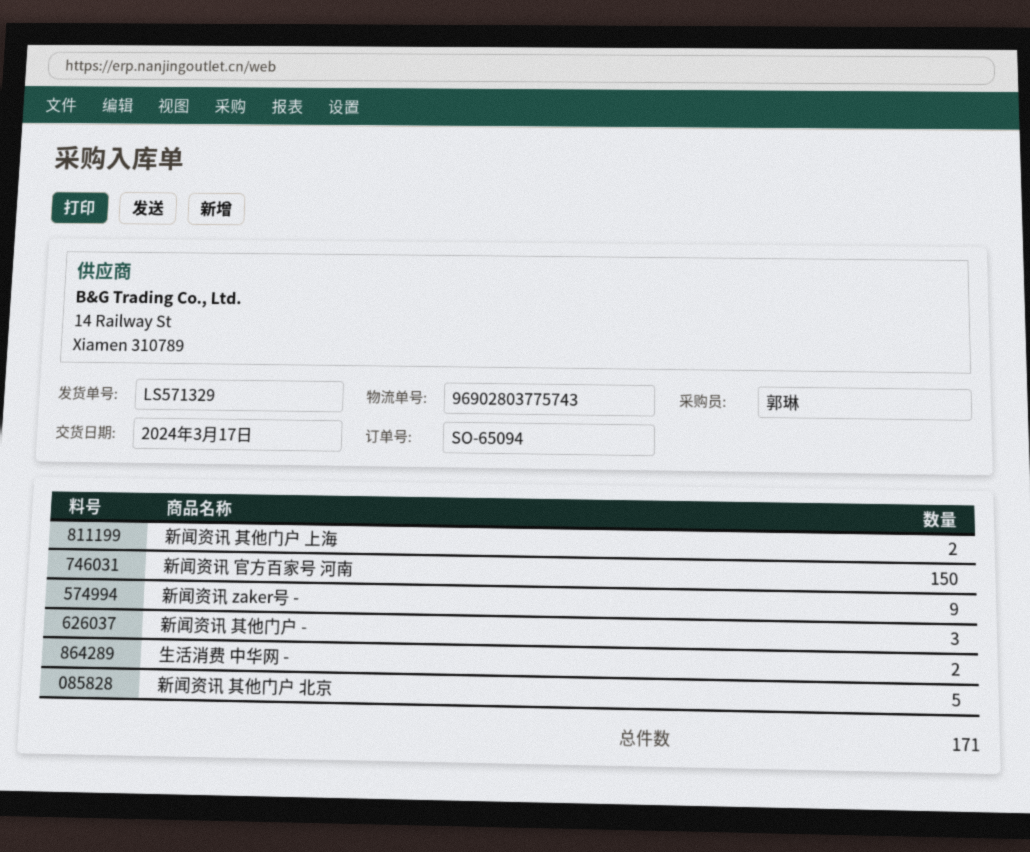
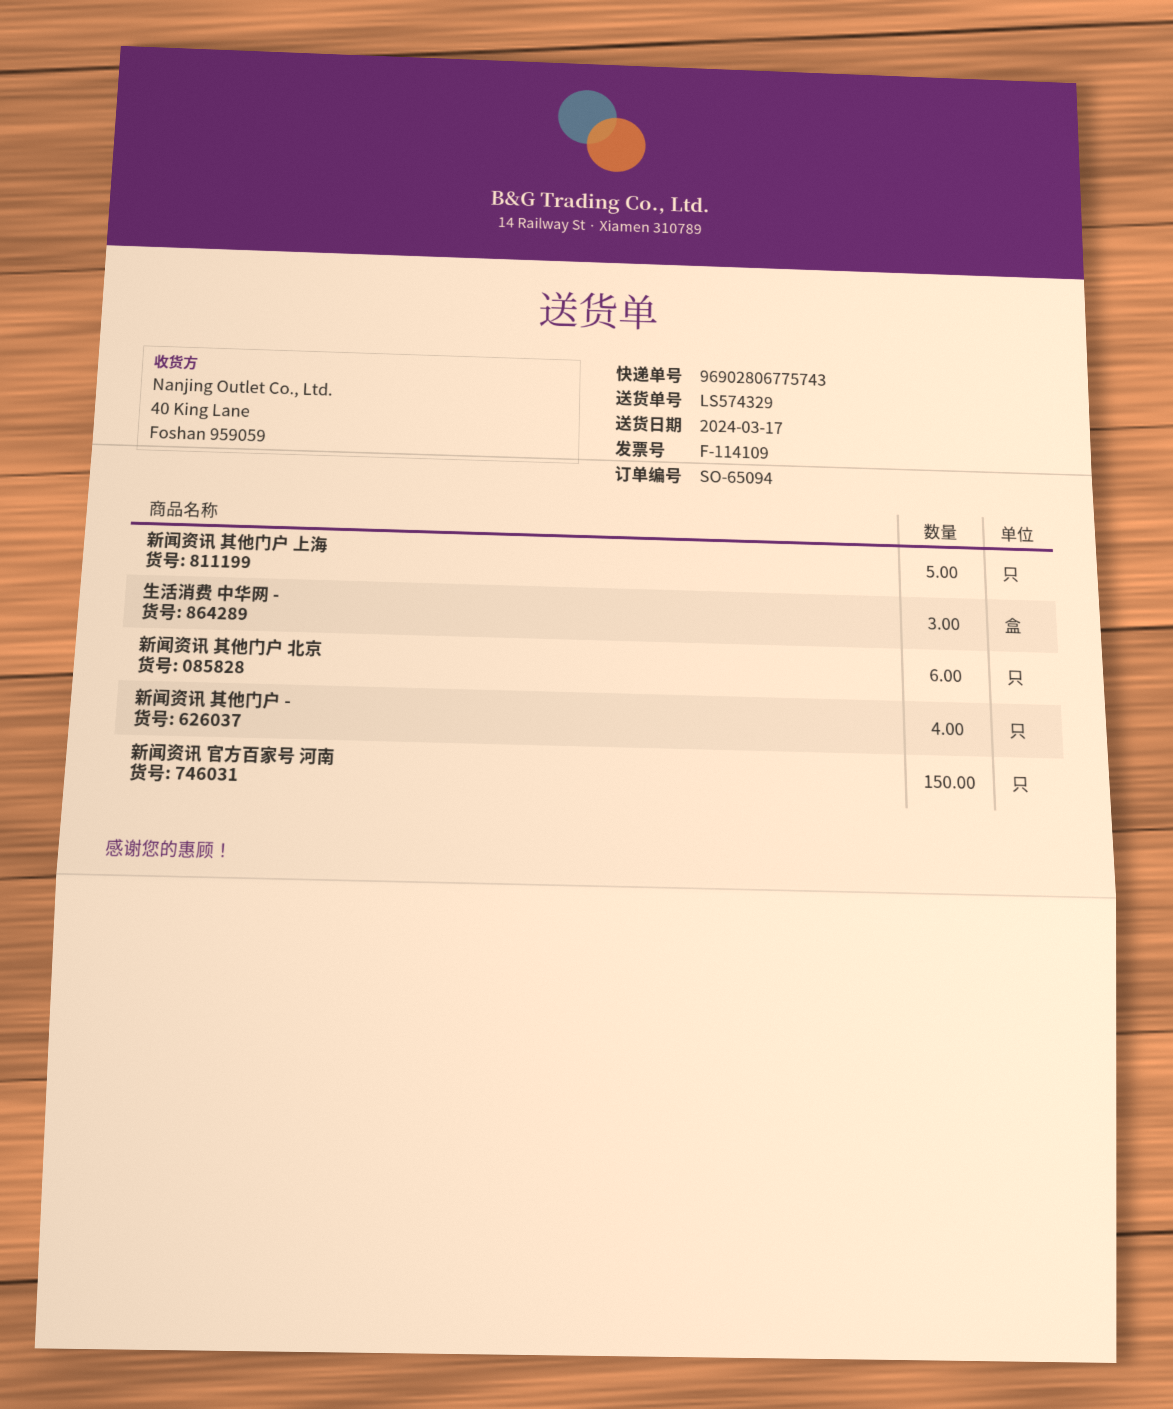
delivery note number: LS571329 -> LS574329
tracking number: 96902803775743 -> 96902806775743
新闻资讯 其他门户 上海: 2 -> 5
新闻资讯 zaker号 -: 9 -> none
新闻资讯 其他门户 -: 3 -> 4
生活消费 中华网 -: 2 -> 3
新闻资讯 其他门户 北京: 5 -> 6

